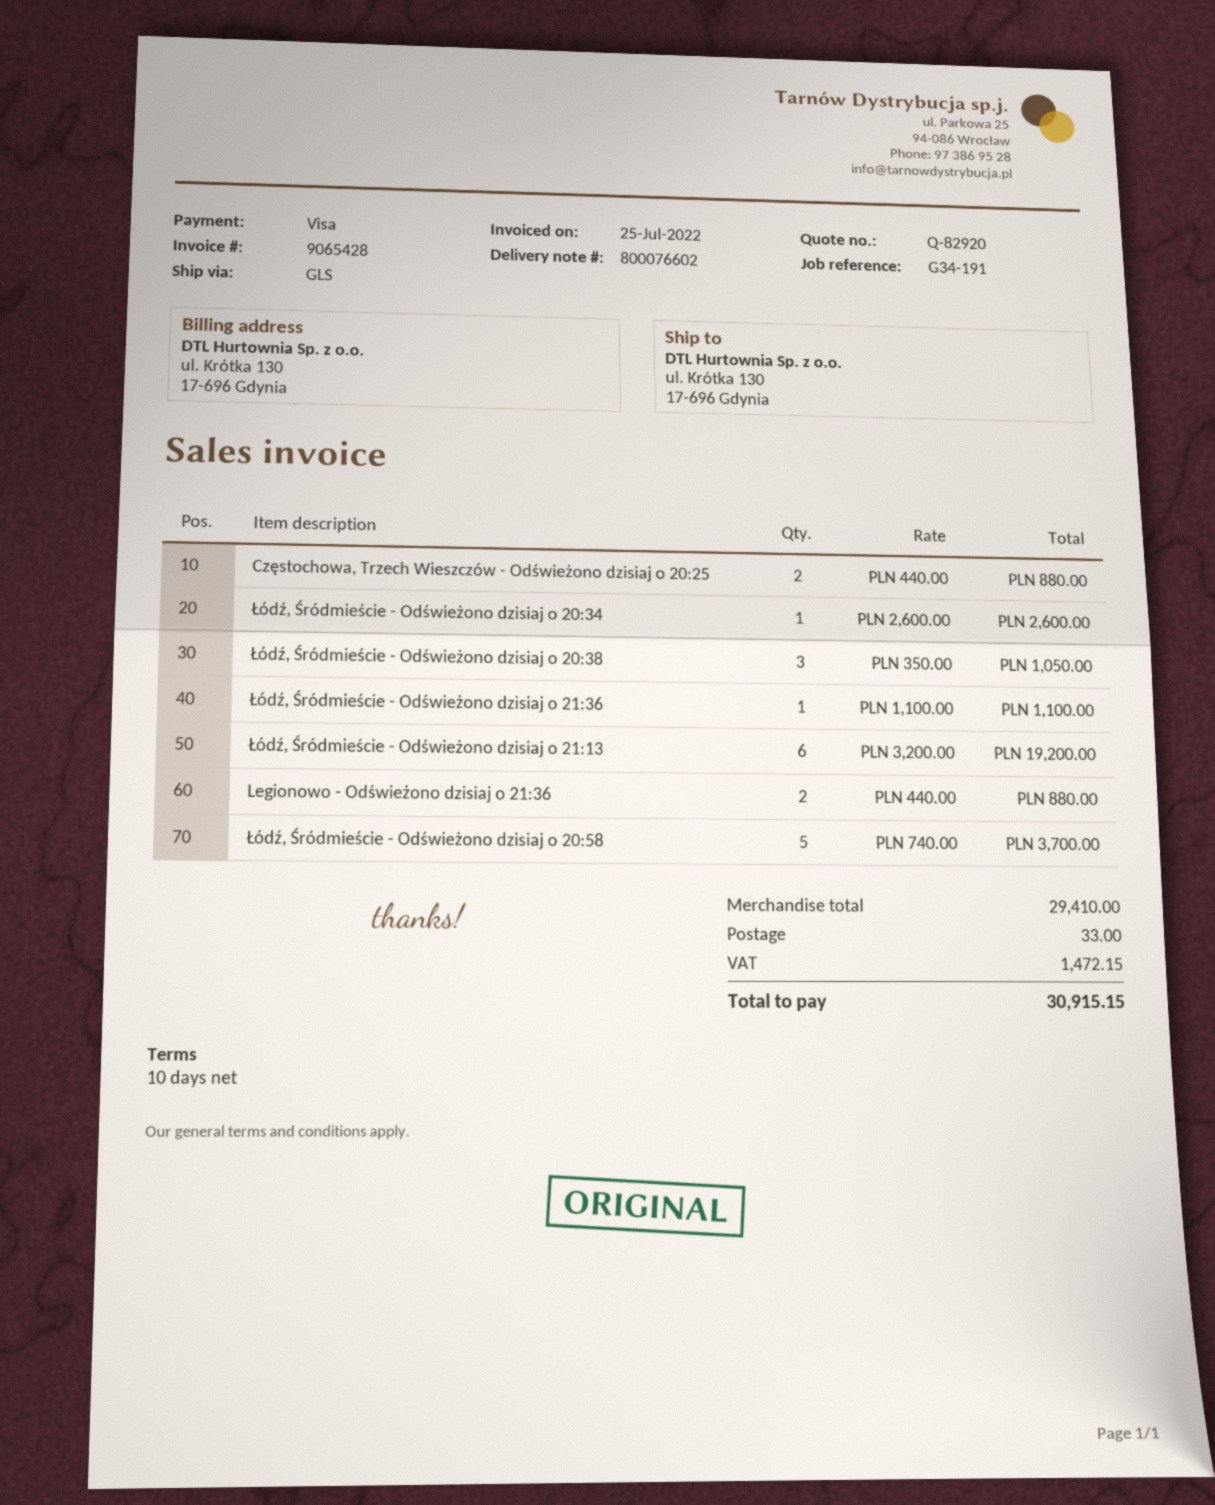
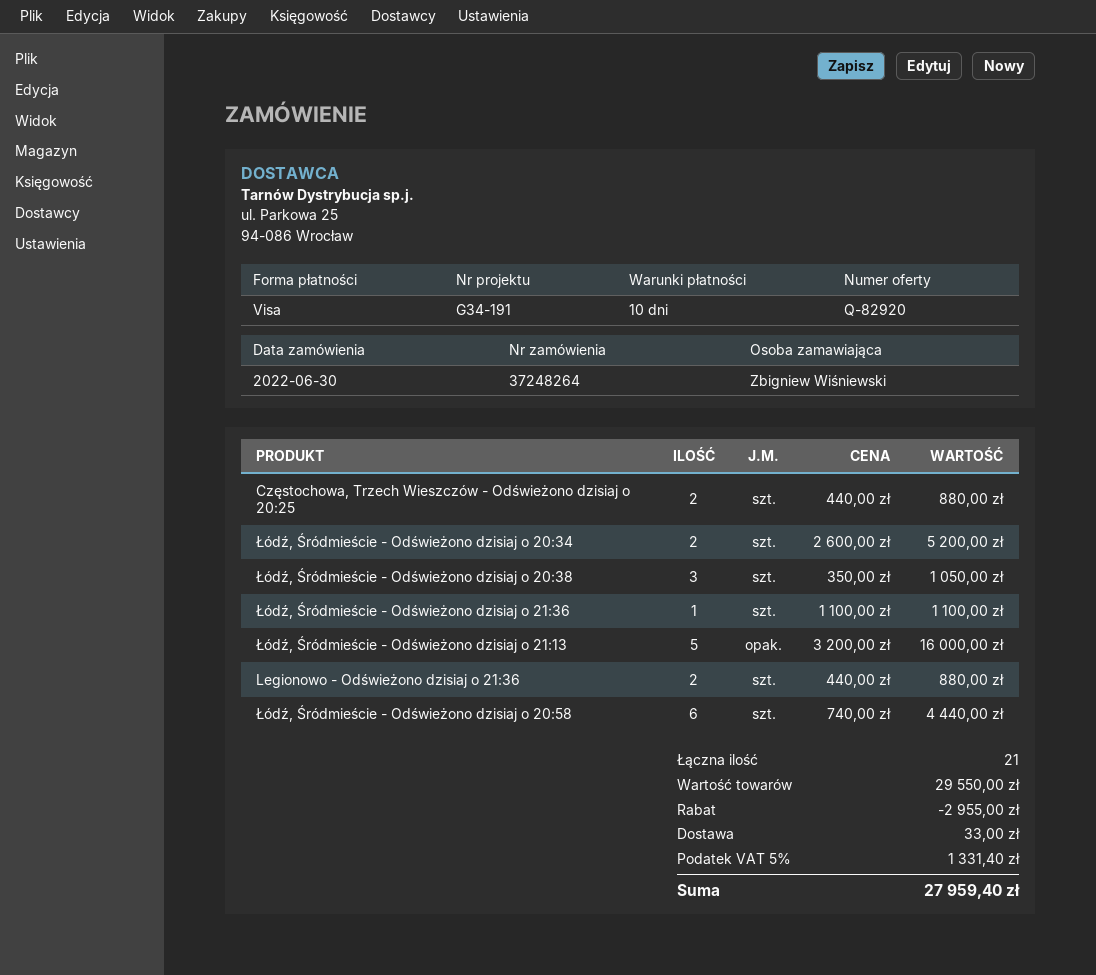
Łódź, Śródmieście - Odświeżono dzisiaj o 20:34: 1 x 2600.00 = 2600.00 -> 2 x 2600.00 = 5200.00
Łódź, Śródmieście - Odświeżono dzisiaj o 21:13: 6 x 3200.00 = 19200.00 -> 5 x 3200.00 = 16000.00
Łódź, Śródmieście - Odświeżono dzisiaj o 20:58: 5 x 740.00 = 3700.00 -> 6 x 740.00 = 4440.00
subtotal: 29410.00 -> 29550.00
discount: none -> 2955.00
tax: 1472.15 -> 1331.40
total: 30915.15 -> 27959.40

